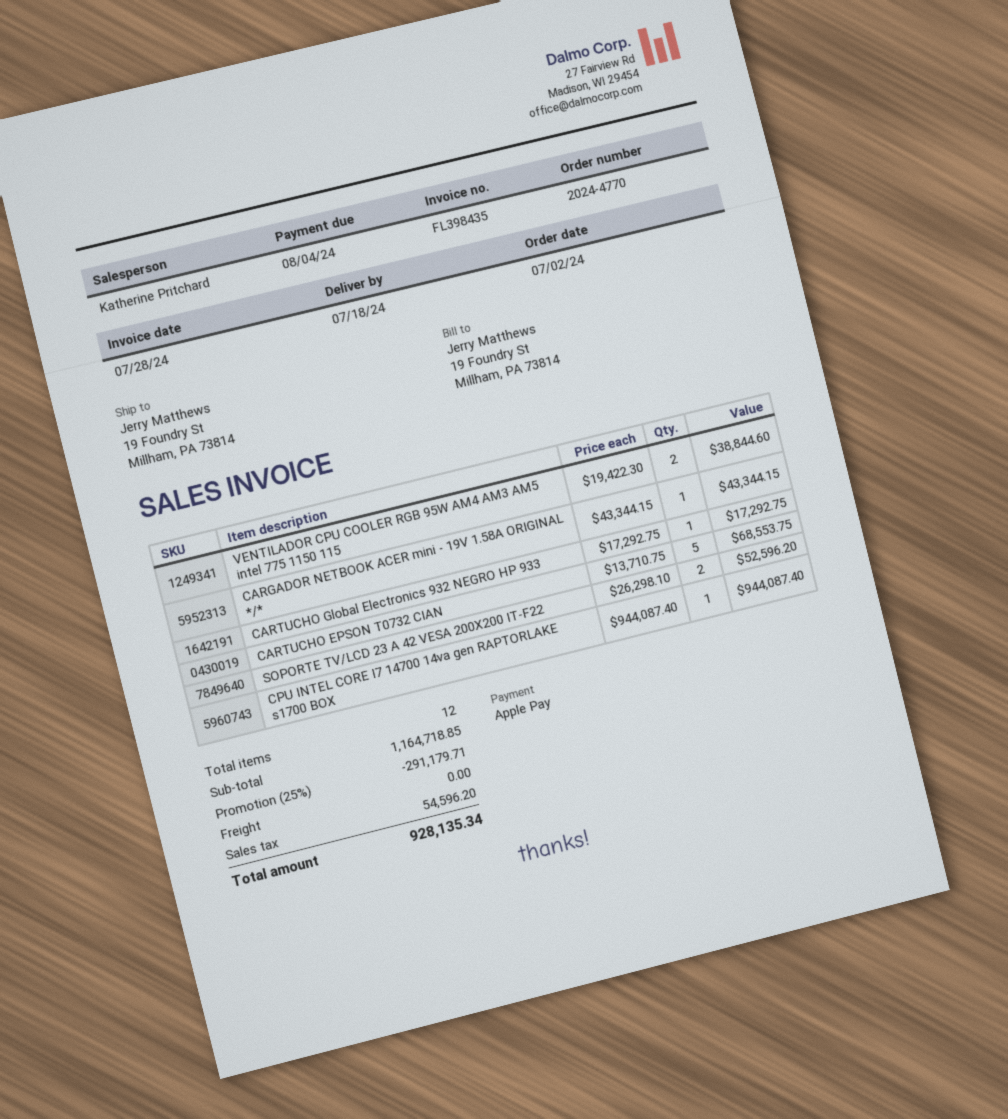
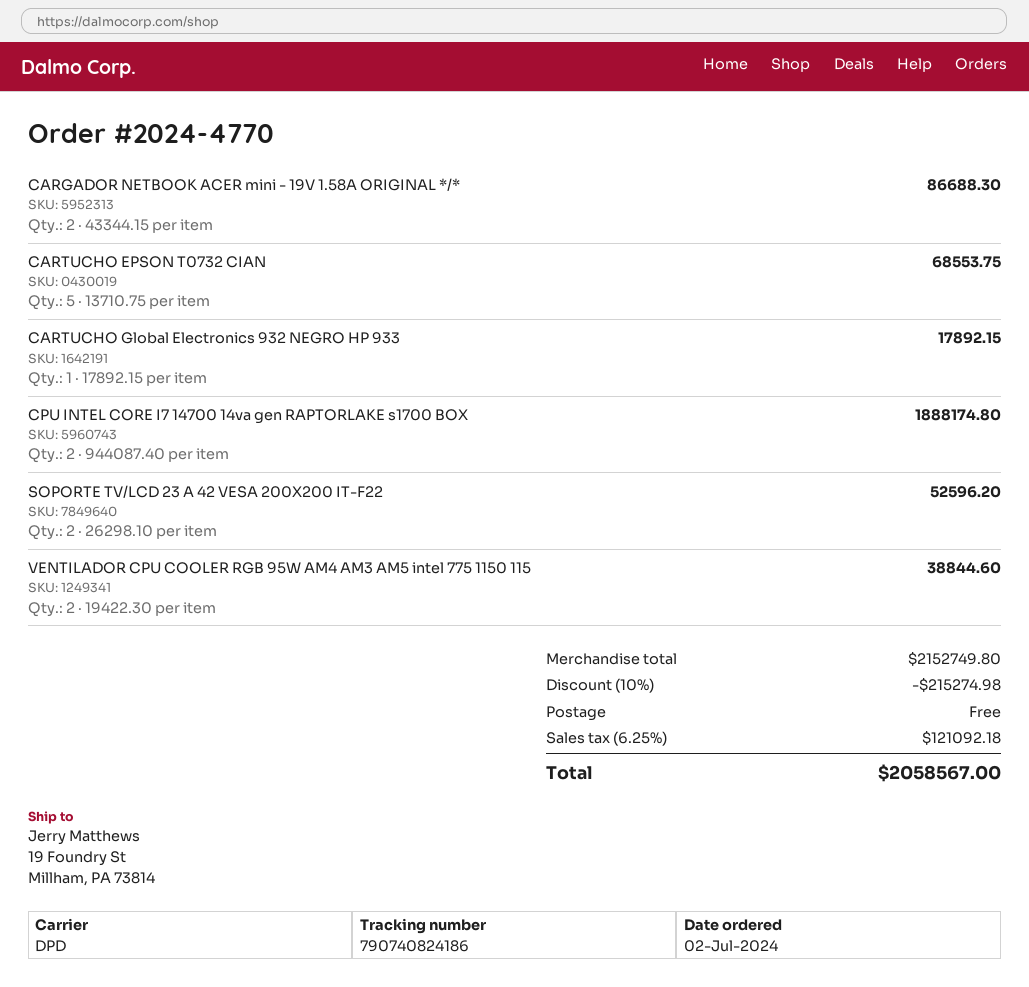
CARGADOR NETBOOK ACER mini - 19V 1.58A ORIGINAL */*: 1 x 43344.15 = 43344.15 -> 2 x 43344.15 = 86688.30
CARTUCHO Global Electronics 932 NEGRO HP 933: 1 x 17292.75 = 17292.75 -> 1 x 17892.15 = 17892.15
CPU INTEL CORE I7 14700 14va gen RAPTORLAKE s1700 BOX: 1 x 944087.40 = 944087.40 -> 2 x 944087.40 = 1888174.80
subtotal: 1164718.85 -> 2152749.80
discount: 25% = 291179.71 -> 10% = 215274.98
tax: 54596.20 -> 121092.18
total: 928135.34 -> 2058567.00

